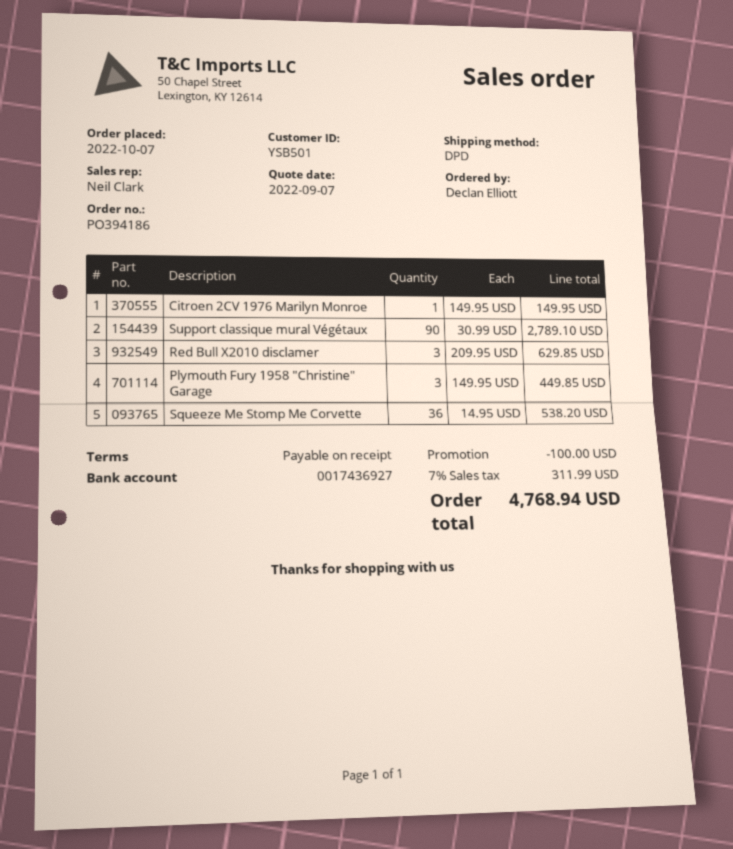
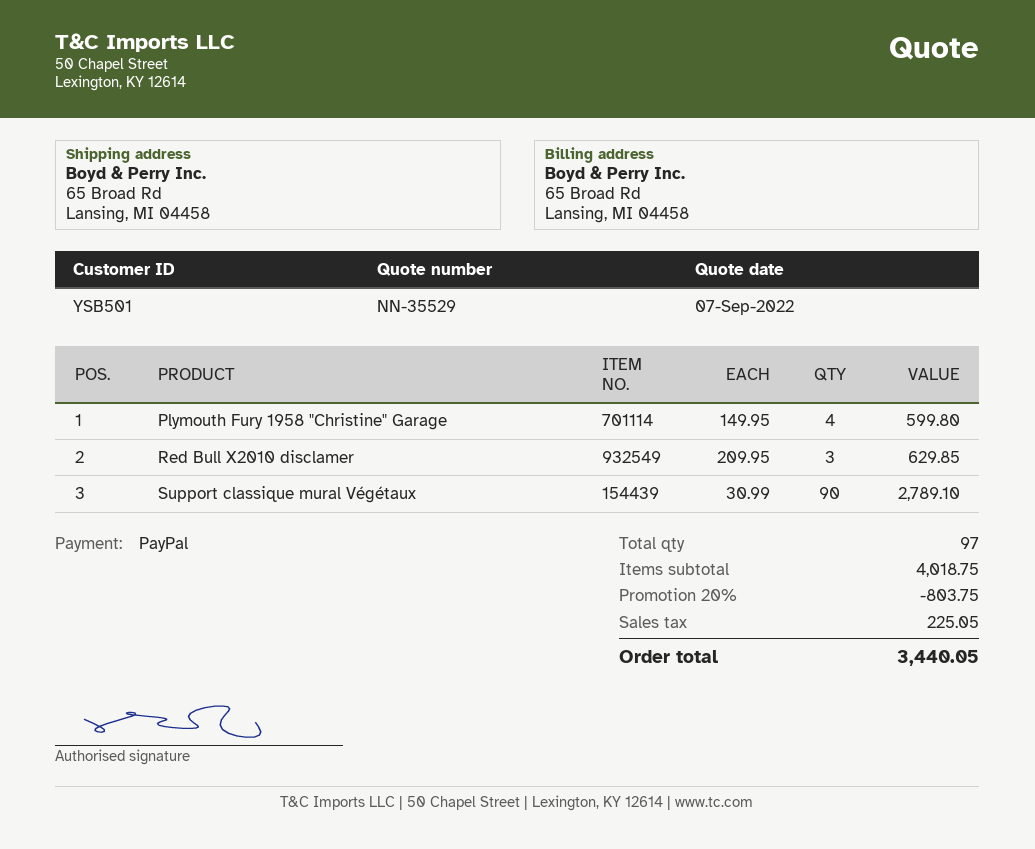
Citroen 2CV 1976 Marilyn Monroe: 1 x 149.95 = 149.95 -> none
Plymouth Fury 1958 "Christine" Garage: 3 x 149.95 = 449.85 -> 4 x 149.95 = 599.80
Squeeze Me Stomp Me Corvette: 36 x 14.95 = 538.20 -> none
discount: 100.00 -> 803.75
tax: 311.99 -> 225.05
total: 4768.94 -> 3440.05

